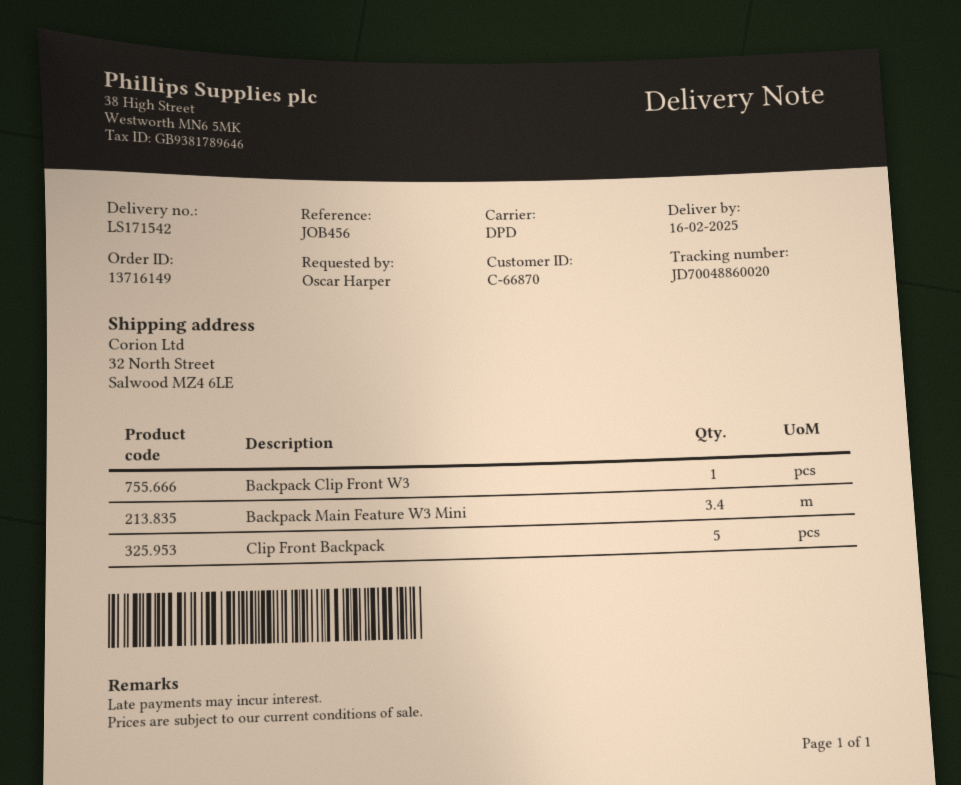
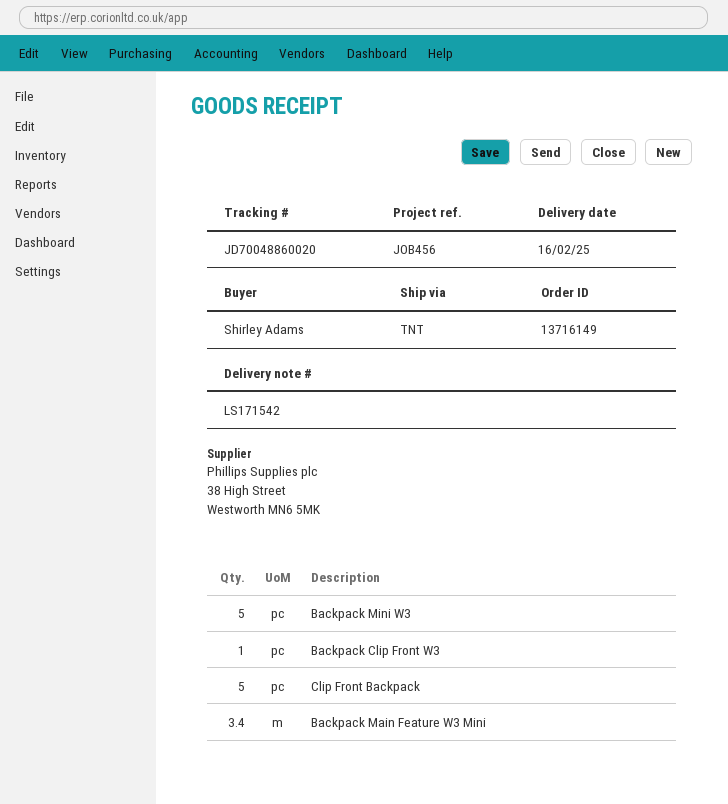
ordered by: Oscar Harper -> Shirley Adams
shipping method: DPD -> TNT
Backpack Mini W3: none -> 5

